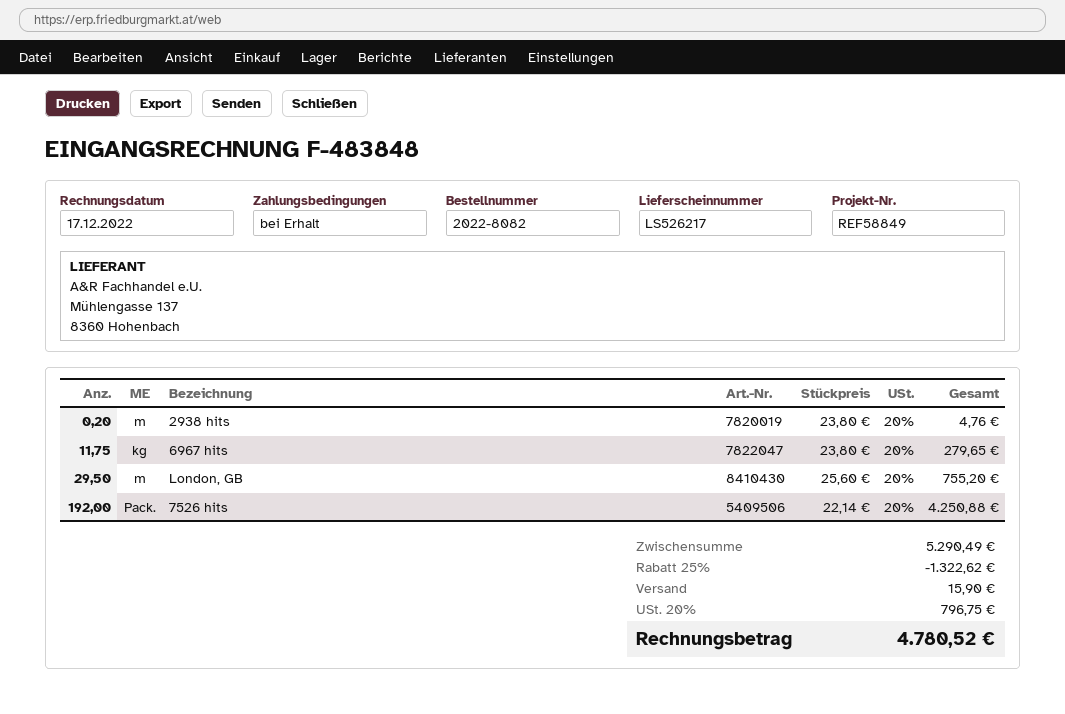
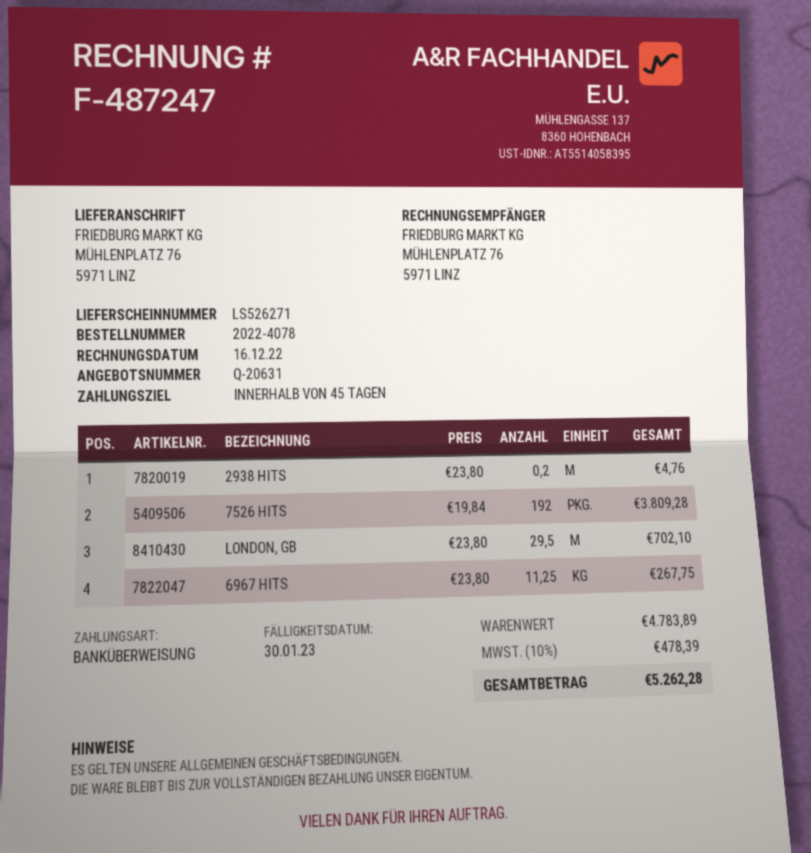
order number: 2022-8082 -> 2022-4078
delivery note number: LS526217 -> LS526271
invoice number: F-483848 -> F-487247
invoice date: 2022-12-17 -> 2022-12-16
payment terms: on receipt -> 45 days
6967 hits: 11.75 x 23.80 = 279.65 -> 11.25 x 23.80 = 267.75
London, GB: 29.5 x 25.60 = 755.20 -> 29.5 x 23.80 = 702.10
7526 hits: 192 x 22.14 = 4250.88 -> 192 x 19.84 = 3809.28
subtotal: 5290.49 -> 4783.89
discount: 25% = 1322.62 -> none
shipping: 15.90 -> none
tax: 20% = 796.75 -> 10% = 478.39
total: 4780.52 -> 5262.28

